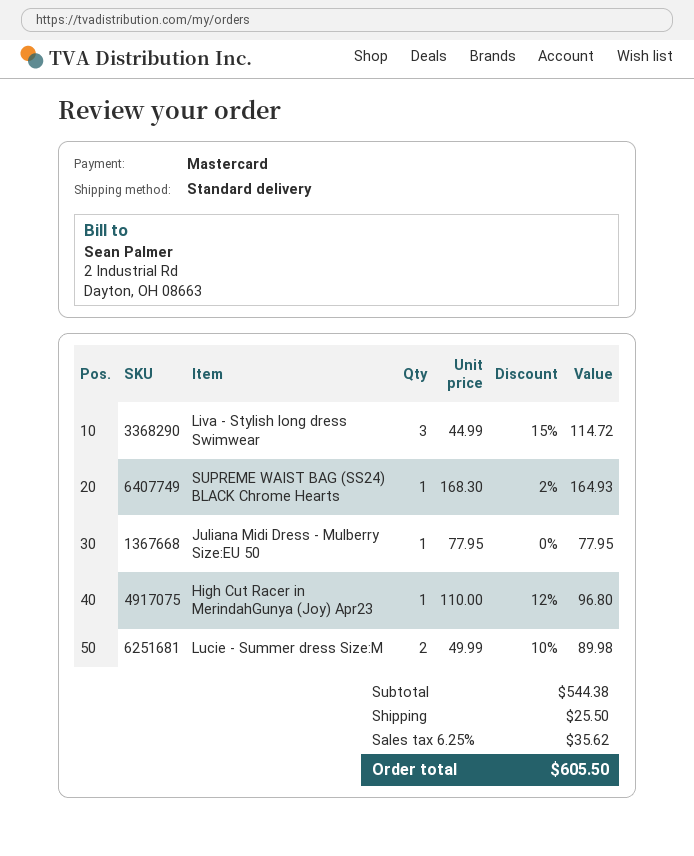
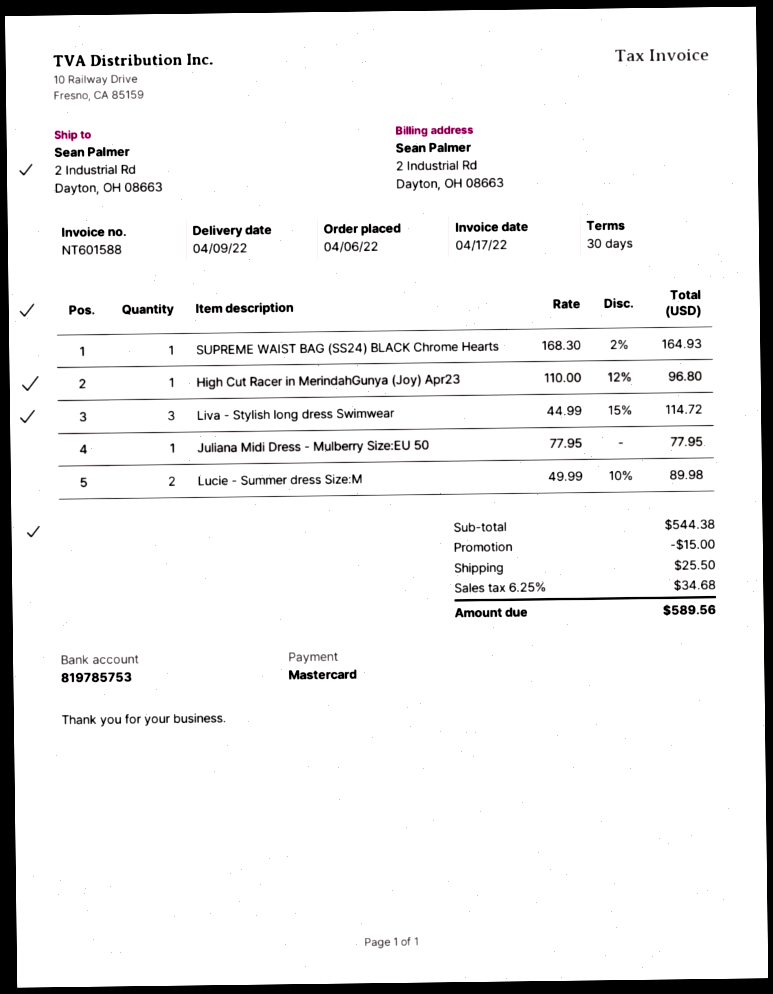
discount: none -> 15.00
tax: 6.25% = 35.62 -> 6.25% = 34.68
total: 605.50 -> 589.56

